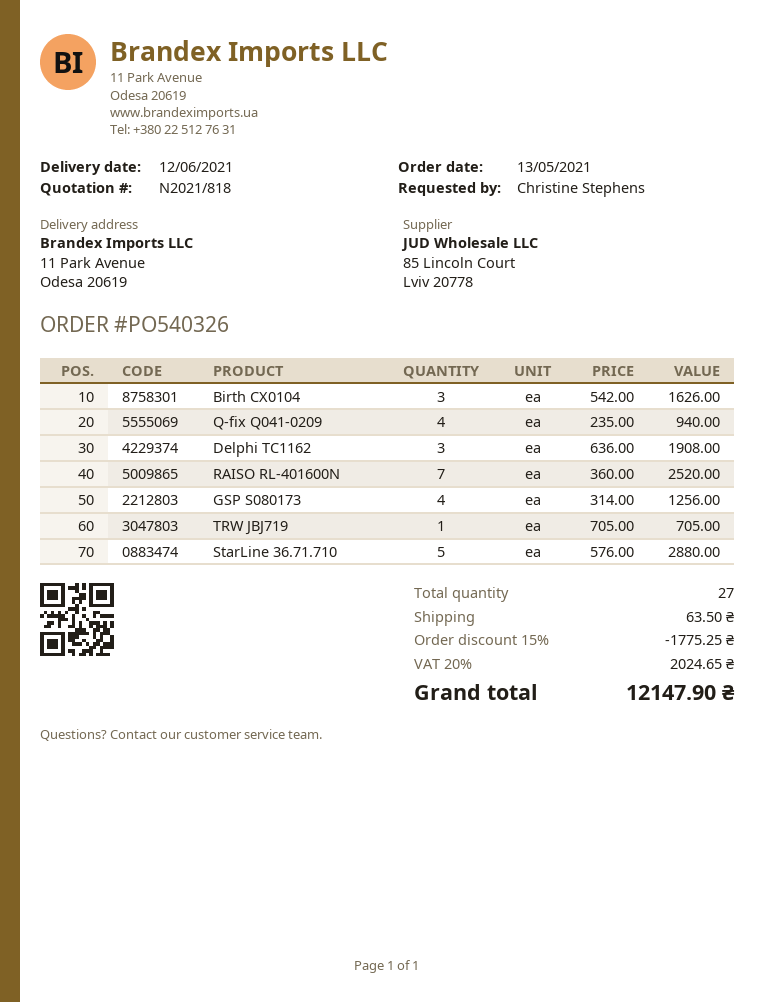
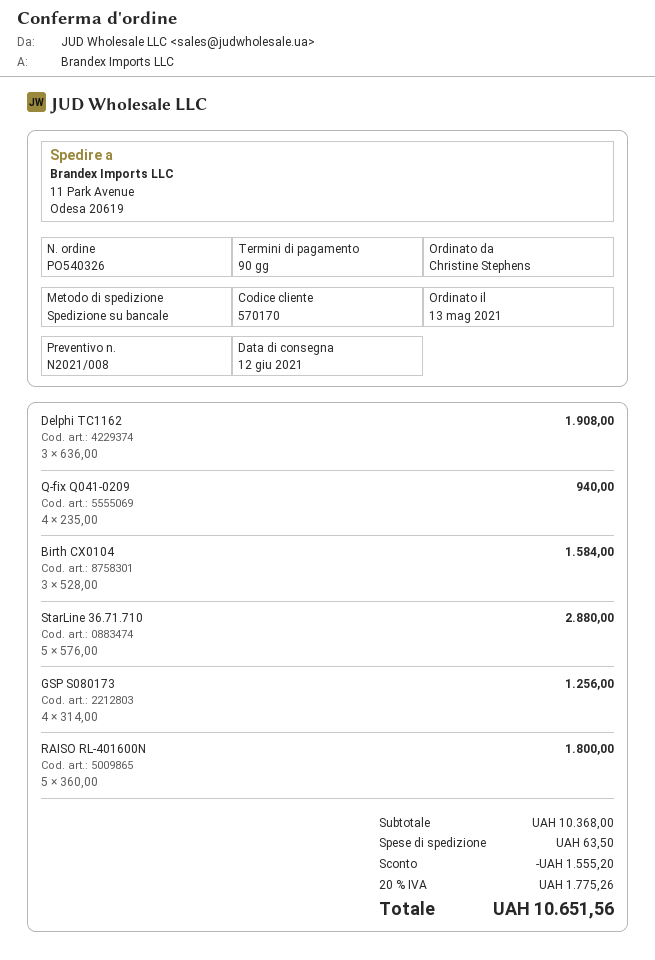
quote number: N2021/818 -> N2021/008
Birth CX0104: 3 x 542.00 = 1626.00 -> 3 x 528.00 = 1584.00
RAISO RL-401600N: 7 x 360.00 = 2520.00 -> 5 x 360.00 = 1800.00
TRW JBJ719: 1 x 705.00 = 705.00 -> none
discount: 1775.25 -> 1555.20
tax: 20% = 2024.65 -> 20% = 1775.26
total: 12147.90 -> 10651.56

